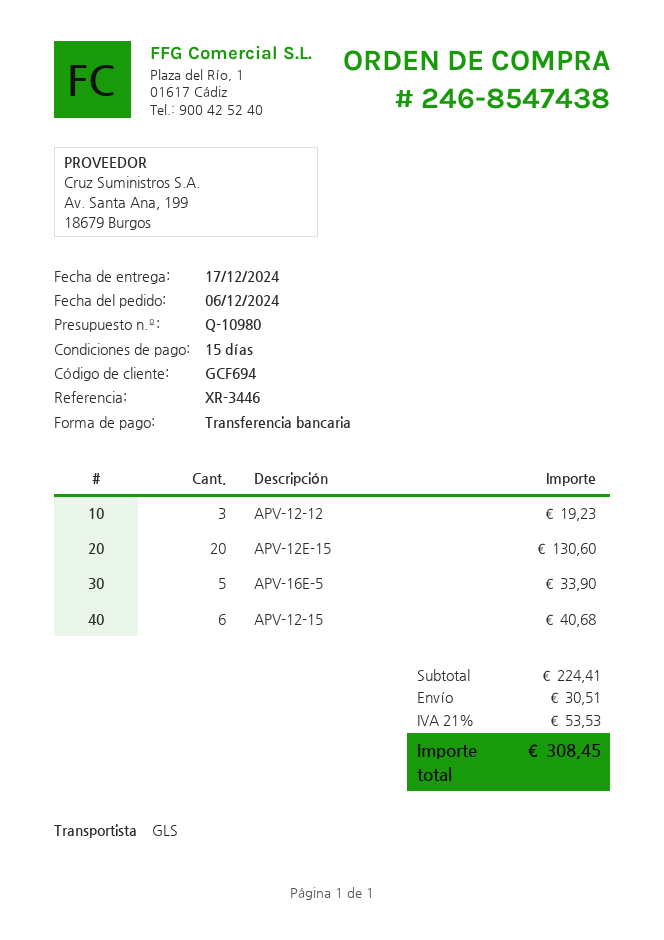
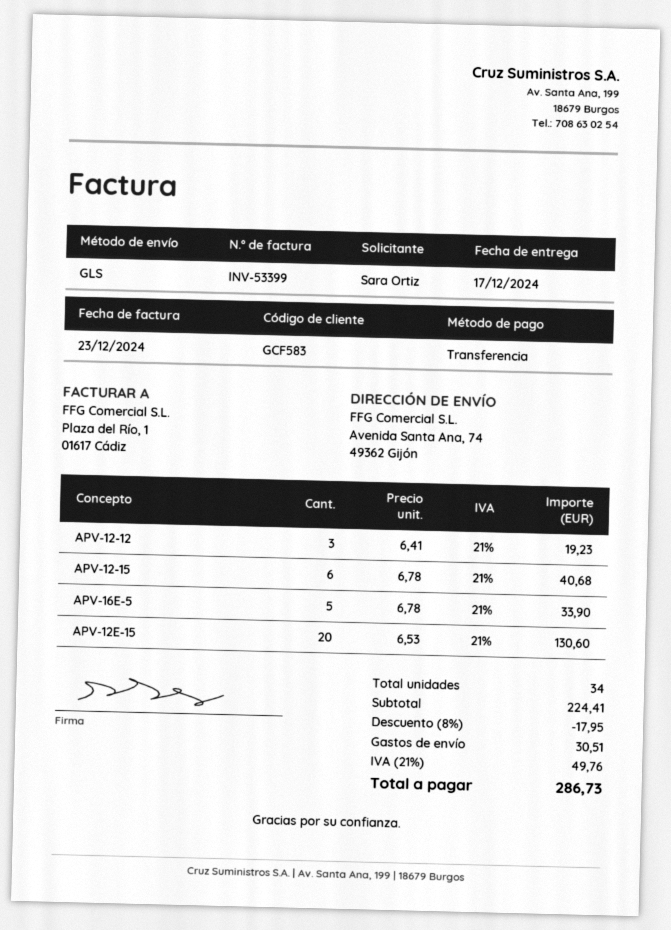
customer number: GCF694 -> GCF583
discount: none -> 8% = 17.95
tax: 21% = 53.53 -> 21% = 49.76
total: 308.45 -> 286.73

